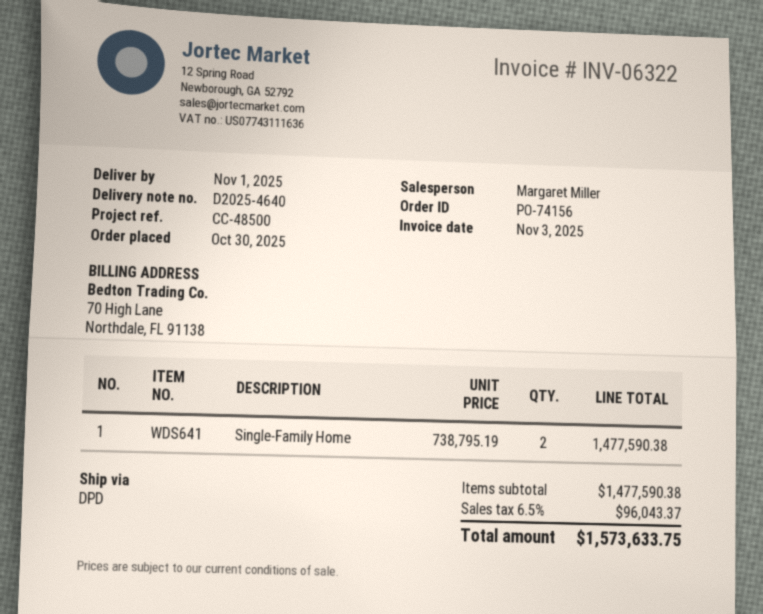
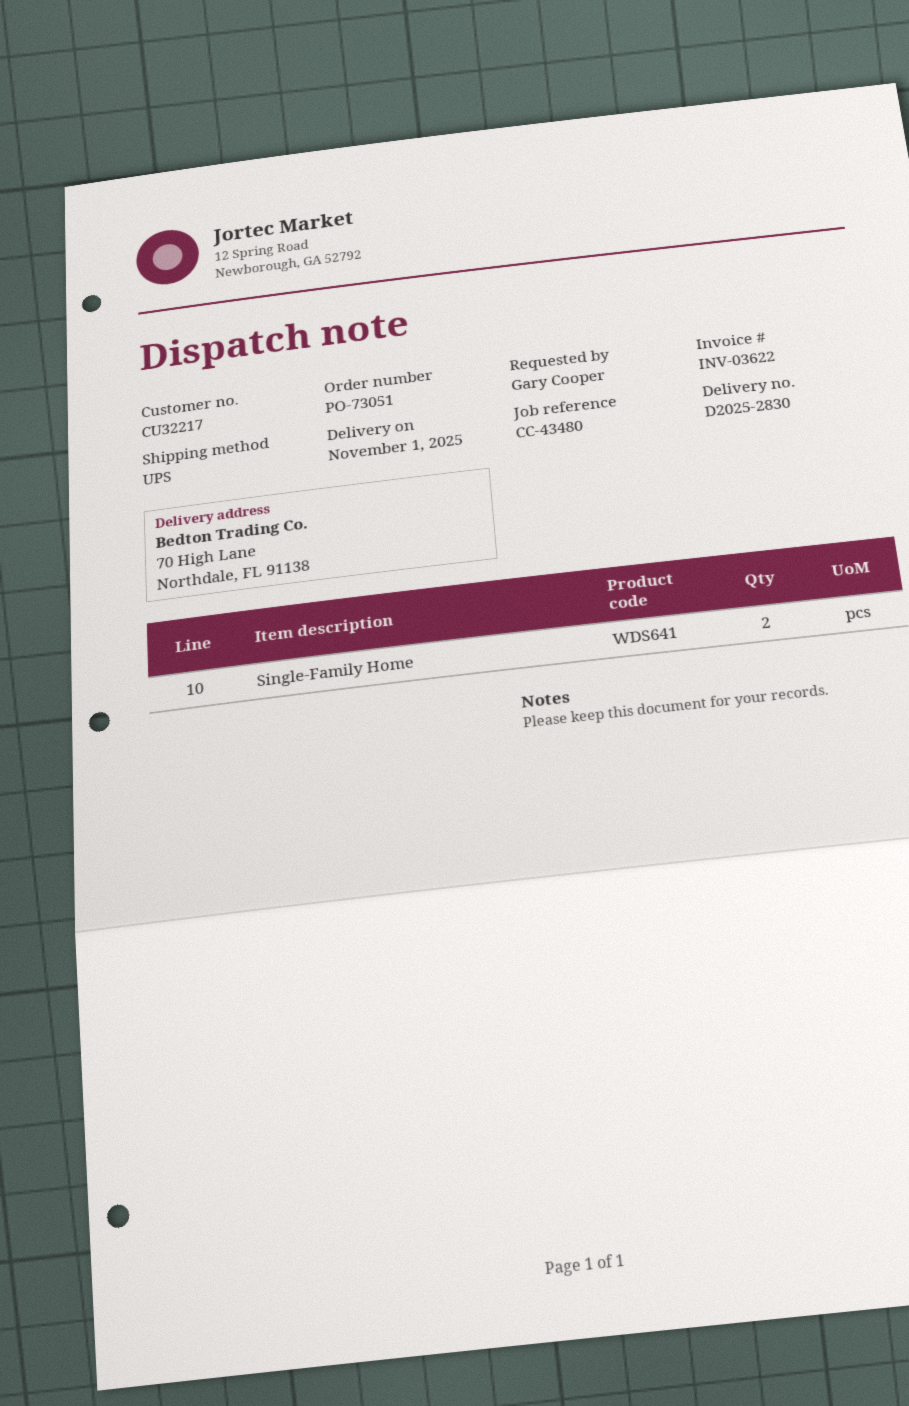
order number: PO-74156 -> PO-73051
delivery note number: D2025-4640 -> D2025-2830
invoice number: INV-06322 -> INV-03622
reference: CC-48500 -> CC-43480
shipping method: DPD -> UPS

